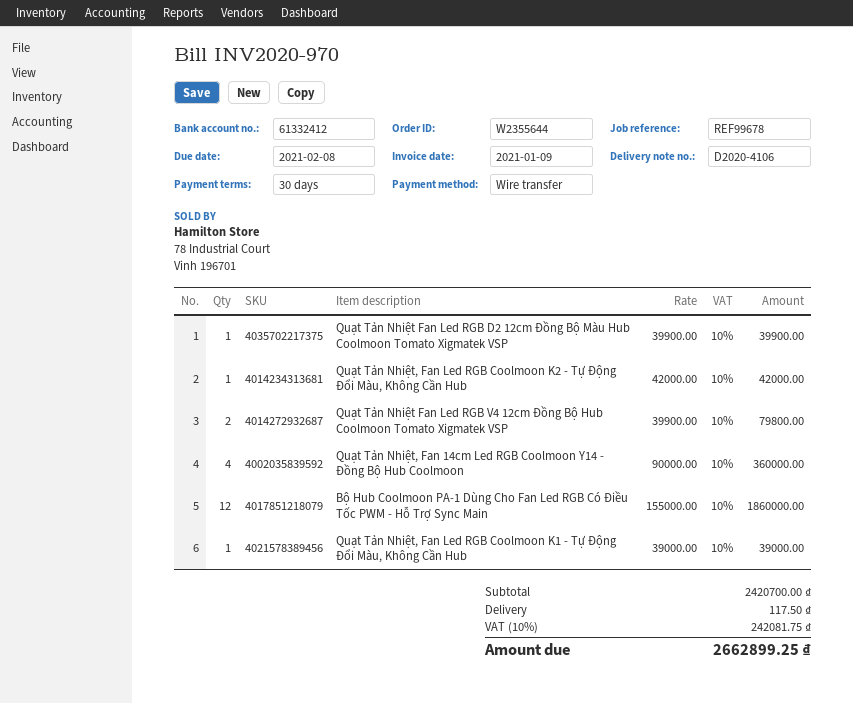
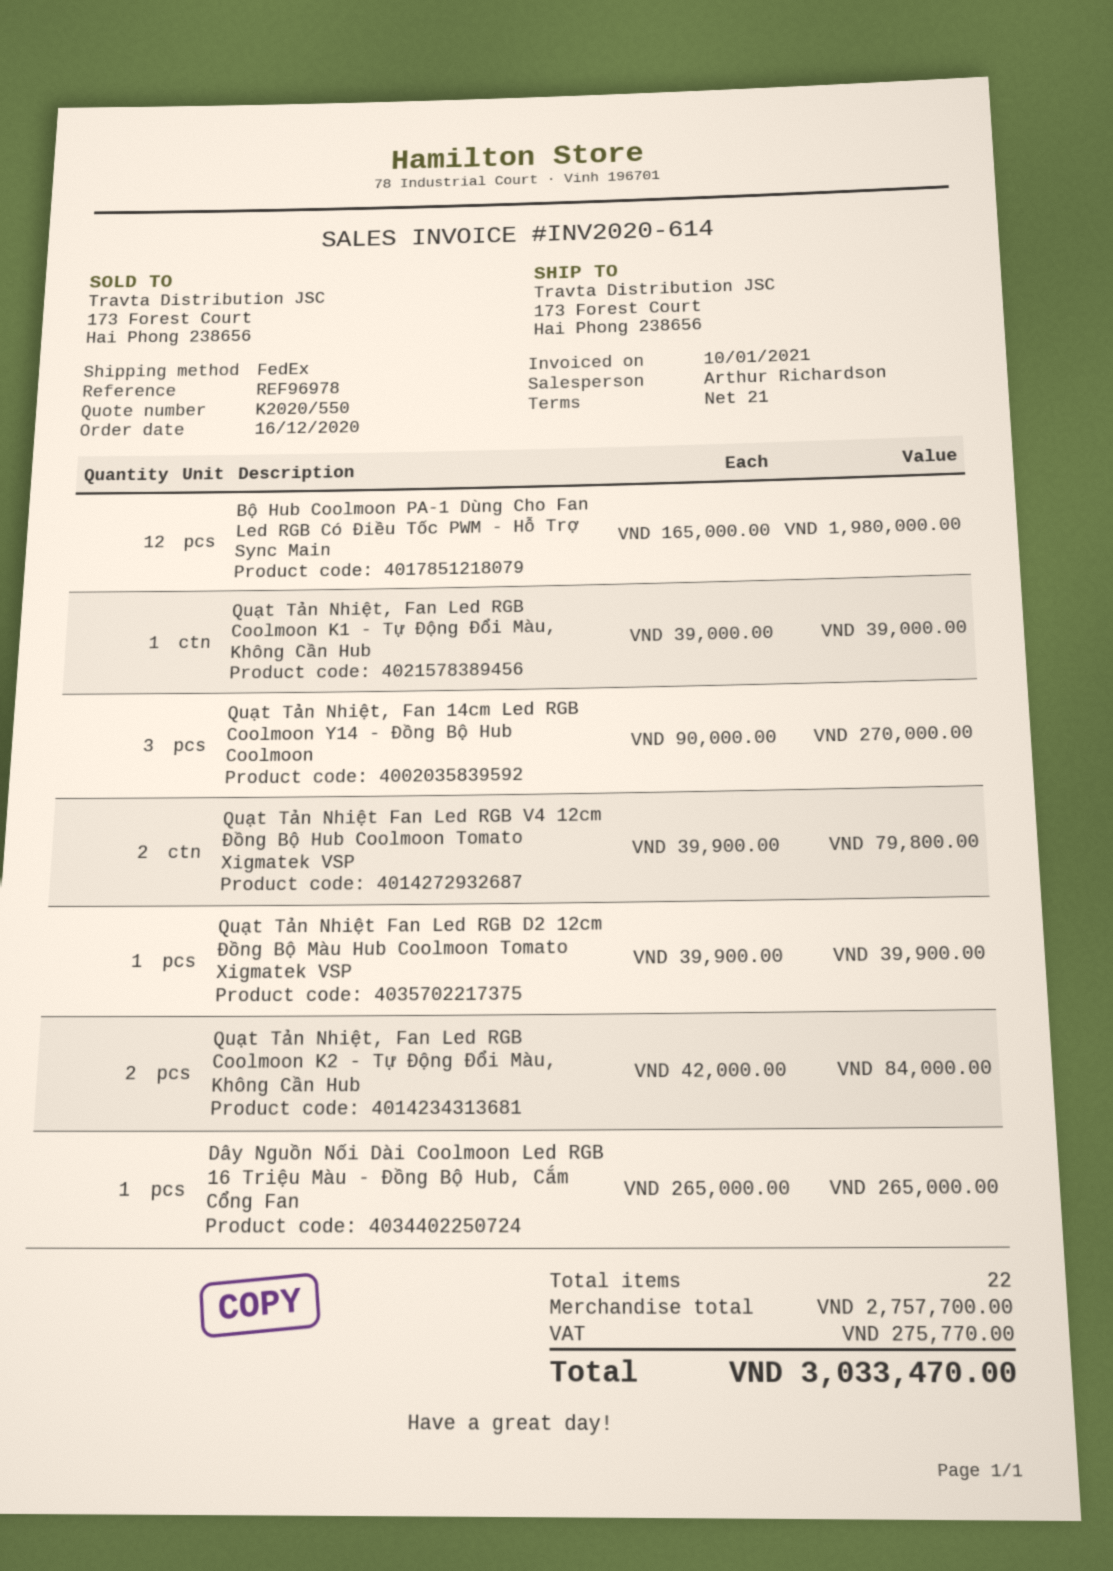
invoice number: INV2020-970 -> INV2020-614
invoice date: 2021-01-09 -> 2021-01-10
payment terms: 30 days -> 21 days
reference: REF99678 -> REF96978
Quạt Tản Nhiệt, Fan Led RGB Coolmoon K2 - Tự Động Đổi Màu, Không Cần Hub: 1 x 42000.00 = 42000.00 -> 2 x 42000.00 = 84000.00
Quạt Tản Nhiệt, Fan 14cm Led RGB Coolmoon Y14 - Đồng Bộ Hub Coolmoon: 4 x 90000.00 = 360000.00 -> 3 x 90000.00 = 270000.00
Bộ Hub Coolmoon PA-1 Dùng Cho Fan Led RGB Có Điều Tốc PWM - Hỗ Trợ Sync Main: 12 x 155000.00 = 1860000.00 -> 12 x 165000.00 = 1980000.00
Dây Nguồn Nối Dài Coolmoon Led RGB 16 Triệu Màu - Đồng Bộ Hub, Cắm Cổng Fan: none -> 1 x 265000.00 = 265000.00
subtotal: 2420700.00 -> 2757700.00
shipping: 117.50 -> none
tax: 242081.75 -> 275770.00
total: 2662899.25 -> 3033470.00

